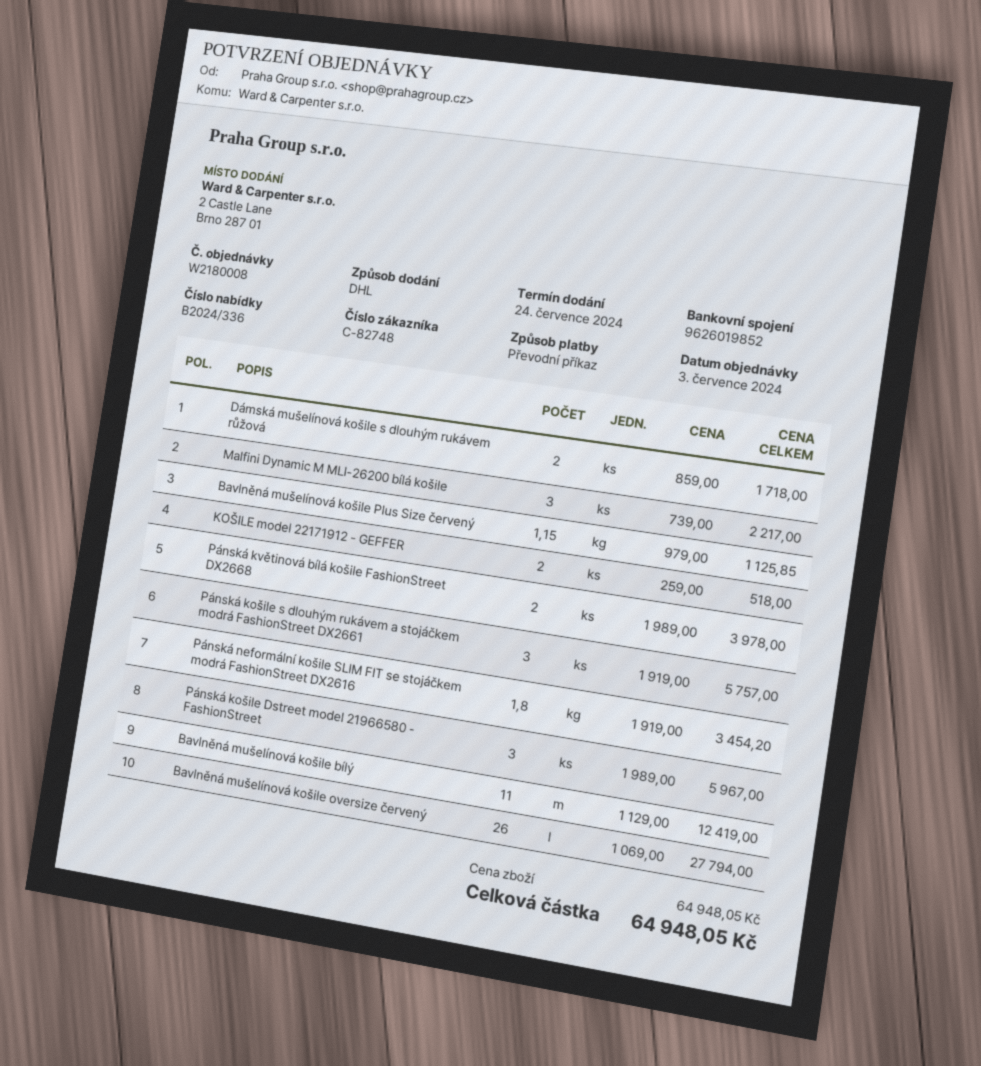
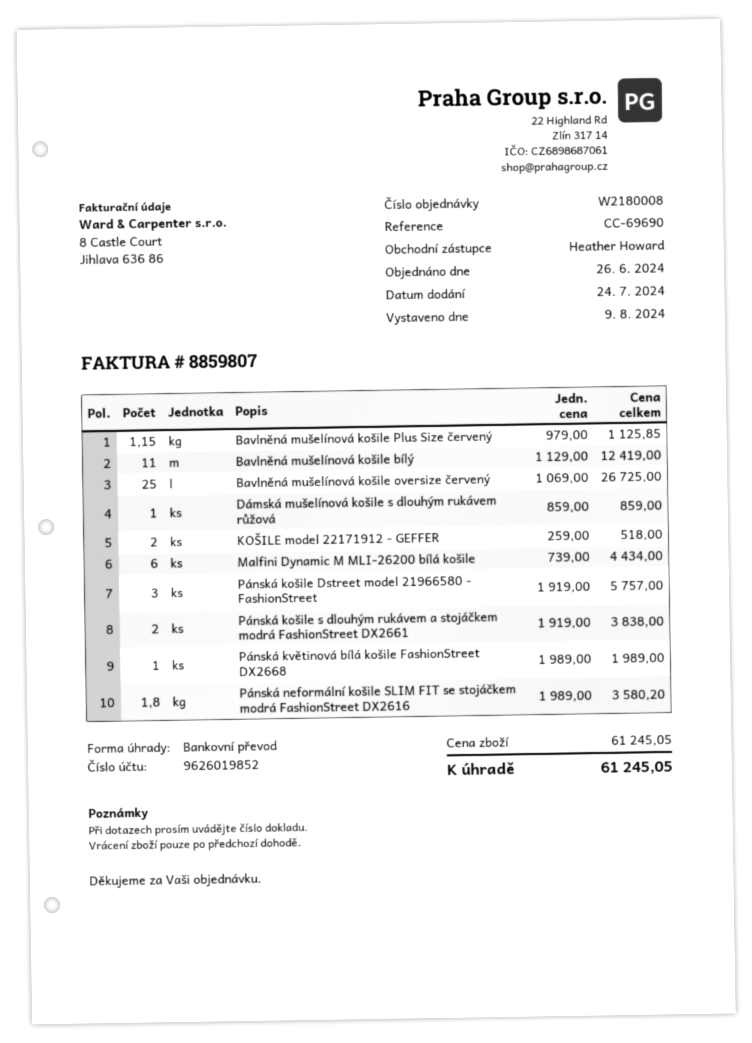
order date: 2024-07-03 -> 2024-06-26
Dámská mušelínová košile s dlouhým rukávem růžová: 2 x 859.00 = 1718.00 -> 1 x 859.00 = 859.00
Malfini Dynamic M MLI-26200 bílá košile: 3 x 739.00 = 2217.00 -> 6 x 739.00 = 4434.00
Pánská květinová bílá košile FashionStreet DX2668: 2 x 1989.00 = 3978.00 -> 1 x 1989.00 = 1989.00
Pánská košile s dlouhým rukávem a stojáčkem modrá FashionStreet DX2661: 3 x 1919.00 = 5757.00 -> 2 x 1919.00 = 3838.00
Pánská neformální košile SLIM FIT se stojáčkem modrá FashionStreet DX2616: 1.8 x 1919.00 = 3454.20 -> 1.8 x 1989.00 = 3580.20
Pánská košile Dstreet model 21966580 - FashionStreet: 3 x 1989.00 = 5967.00 -> 3 x 1919.00 = 5757.00
Bavlněná mušelínová košile oversize červený: 26 x 1069.00 = 27794.00 -> 25 x 1069.00 = 26725.00
subtotal: 64948.05 -> 61245.05
total: 64948.05 -> 61245.05

